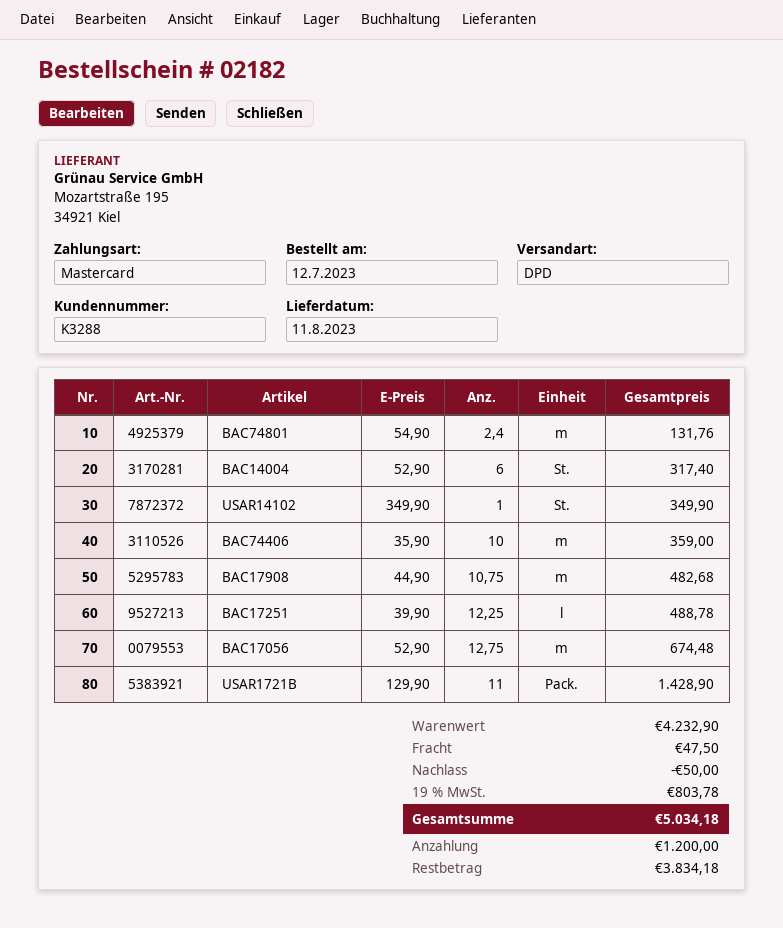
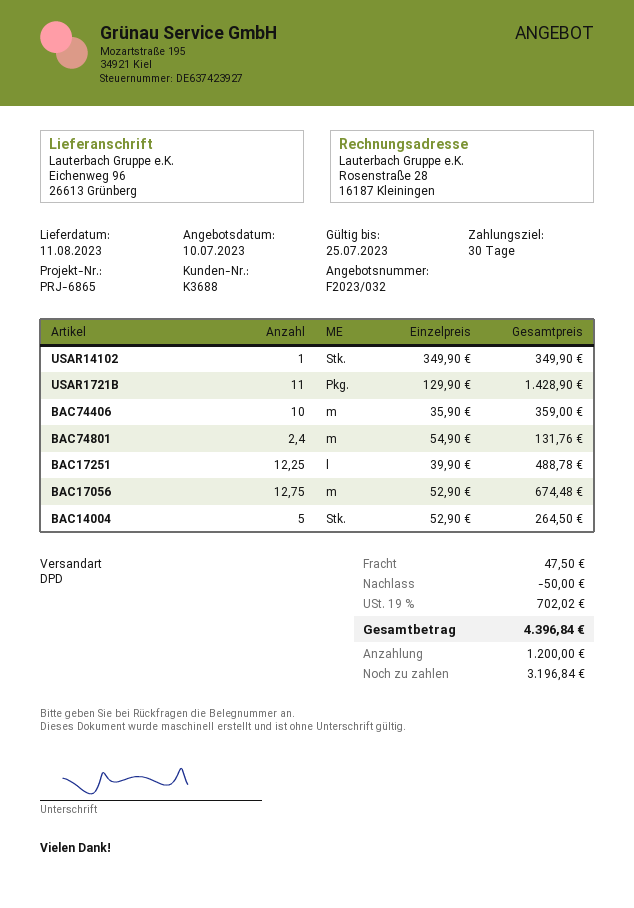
customer number: K3288 -> K3688
BAC14004: 6 x 52.90 = 317.40 -> 5 x 52.90 = 264.50
BAC17908: 10.75 x 44.90 = 482.68 -> none
tax: 19% = 803.78 -> 19% = 702.02
total: 5034.18 -> 4396.84
balance: 3834.18 -> 3196.84

